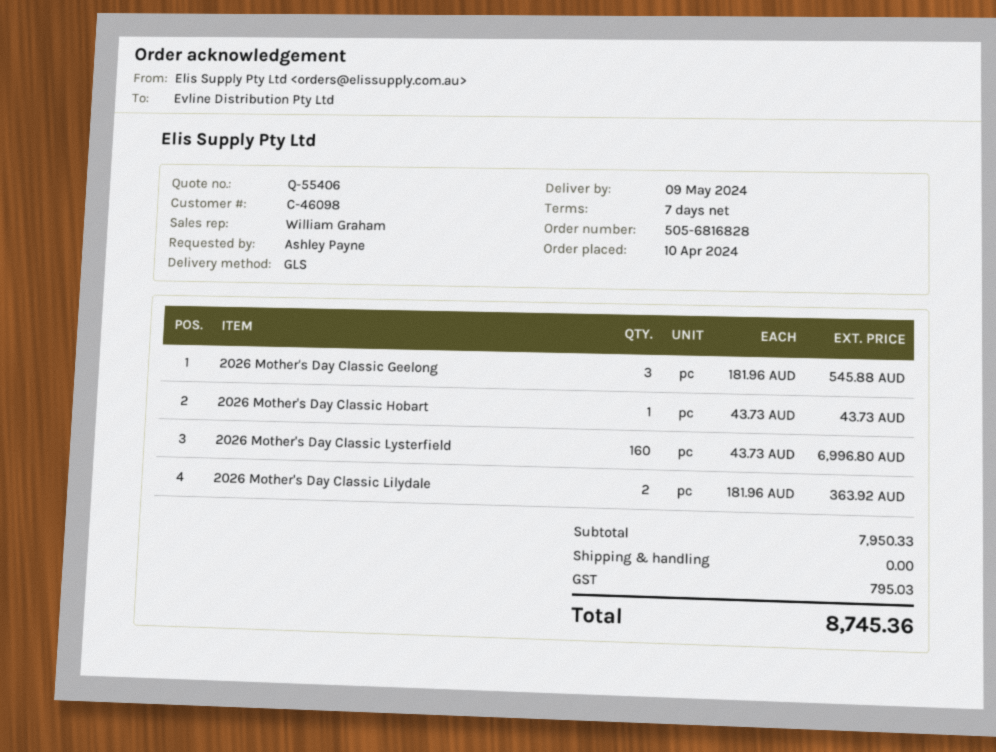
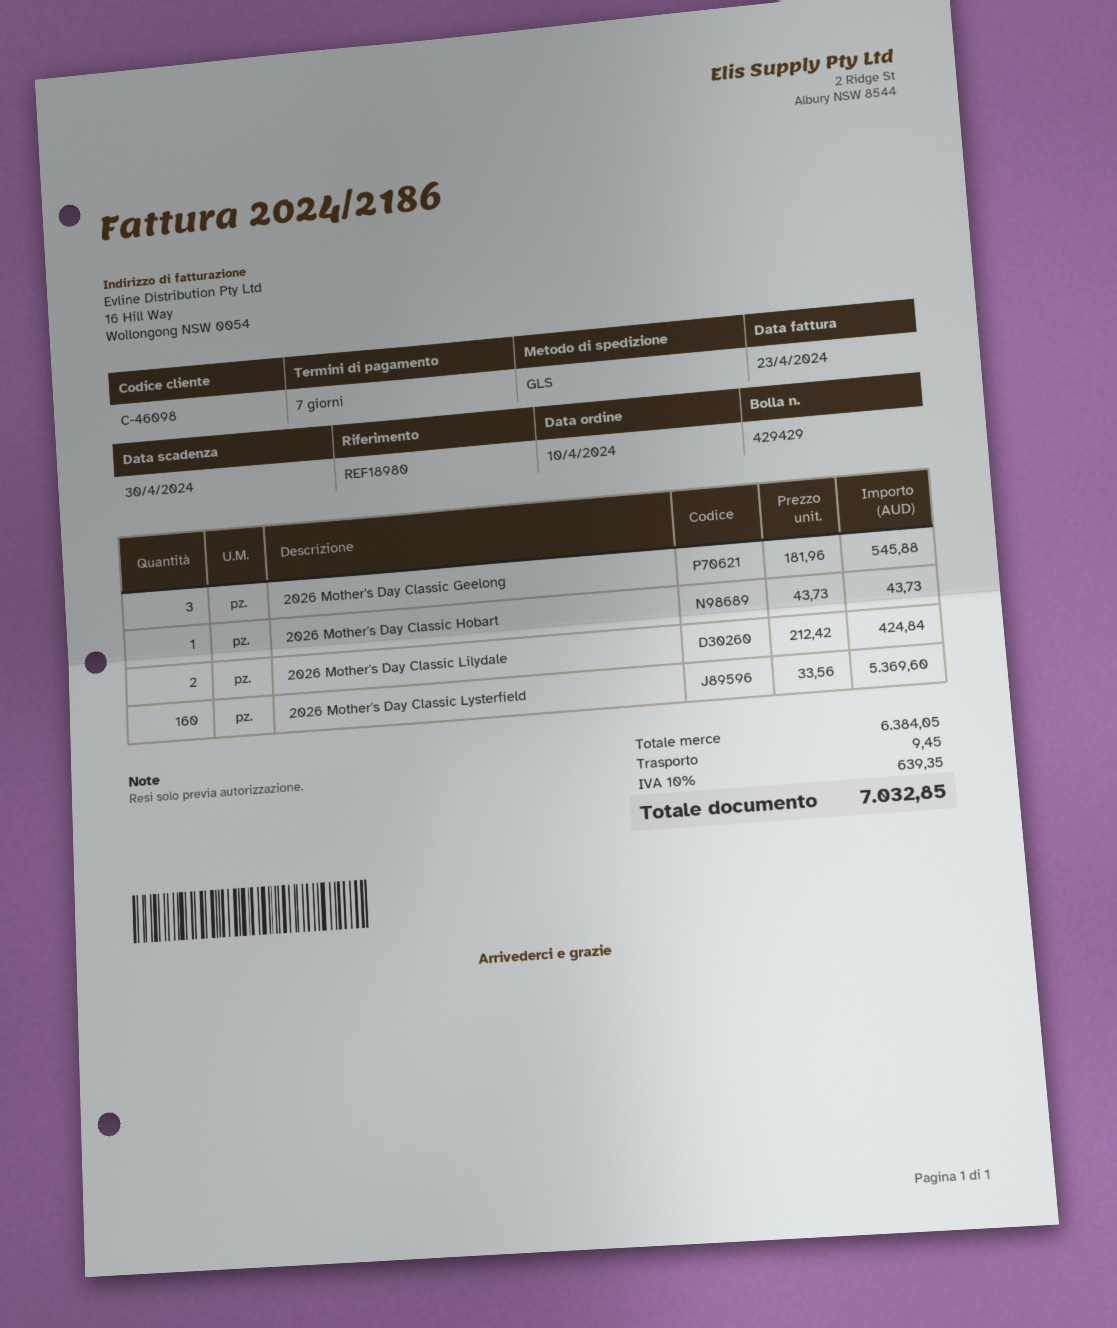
2026 Mother's Day Classic Lysterfield: 160 x 43.73 = 6996.80 -> 160 x 33.56 = 5369.60
2026 Mother's Day Classic Lilydale: 2 x 181.96 = 363.92 -> 2 x 212.42 = 424.84
subtotal: 7950.33 -> 6384.05
shipping: 0.00 -> 9.45
tax: 795.03 -> 639.35
total: 8745.36 -> 7032.85

